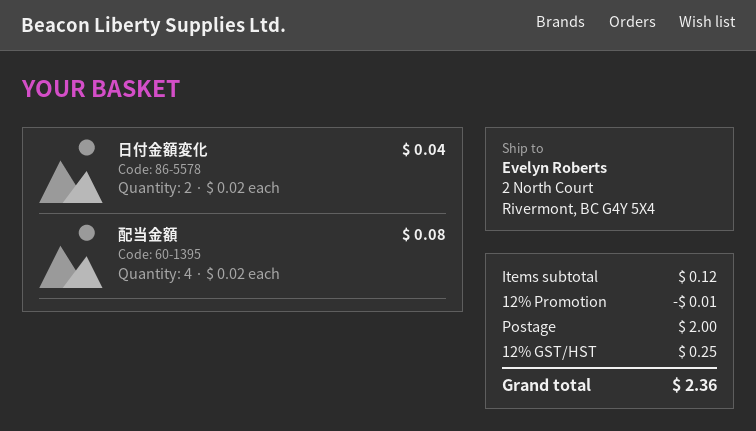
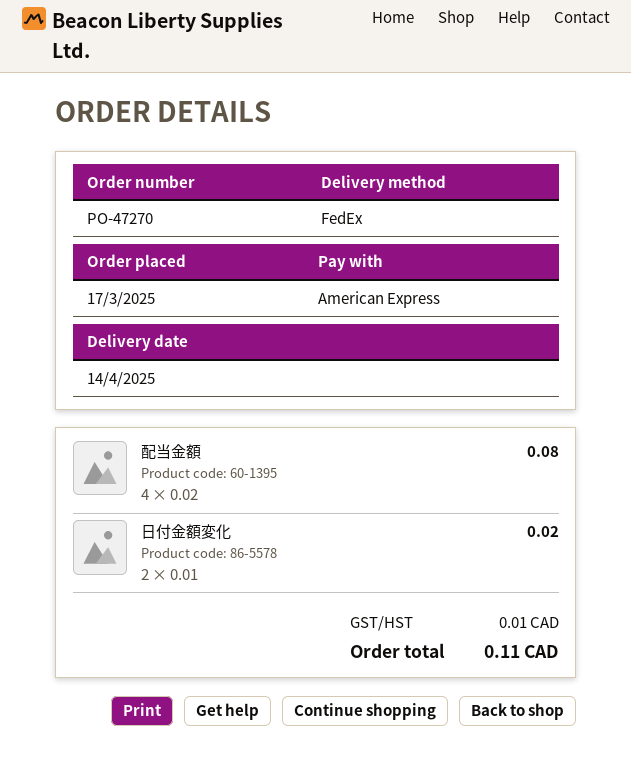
日付金額変化: 2 x 0.02 = 0.04 -> 2 x 0.01 = 0.02
discount: 12% = 0.01 -> none
shipping: 2.00 -> none
tax: 0.25 -> 0.01
total: 2.36 -> 0.11

